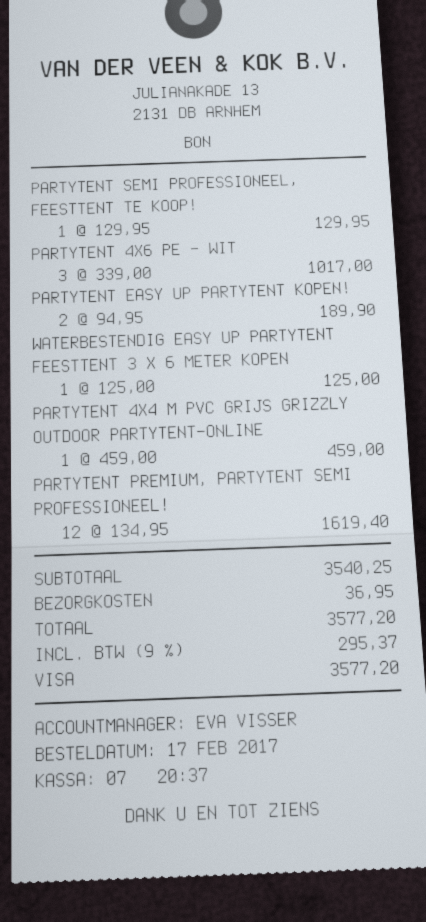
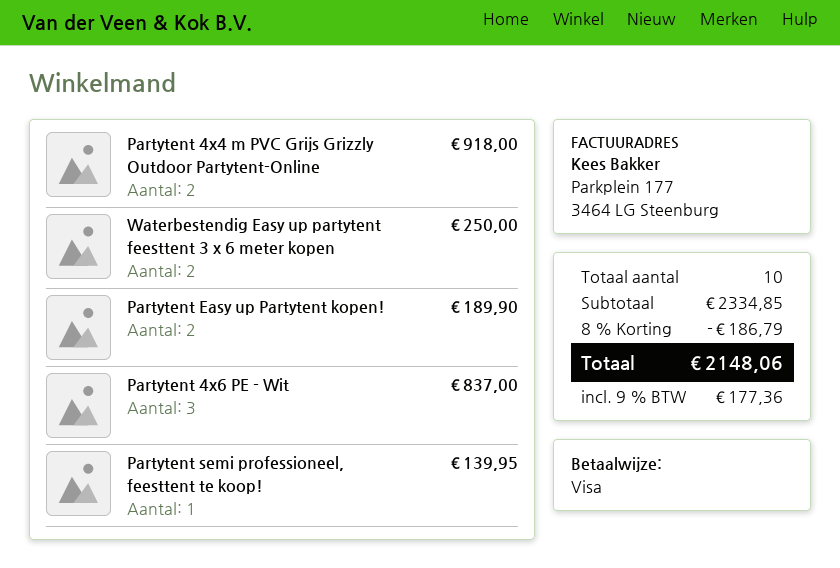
PARTYTENT SEMI PROFESSIONEEL, FEESTTENT TE KOOP!: 1 for 129.95 -> 1 for 139.95
PARTYTENT 4X6 PE - WIT: 3 for 1017.00 -> 3 for 837.00
WATERBESTENDIG EASY UP PARTYTENT FEESTTENT 3 X 6 METER KOPEN: 1 for 125.00 -> 2 for 250.00
PARTYTENT 4X4 M PVC GRIJS GRIZZLY OUTDOOR PARTYTENT-ONLINE: 1 for 459.00 -> 2 for 918.00
PARTYTENT PREMIUM, PARTYTENT SEMI PROFESSIONEEL!: 12 for 1619.40 -> none
subtotal: 3540.25 -> 2334.85
discount: none -> 8% = 186.79
shipping: 36.95 -> none
tax: 9% = 295.37 -> 9% = 177.36
total: 3577.20 -> 2148.06

